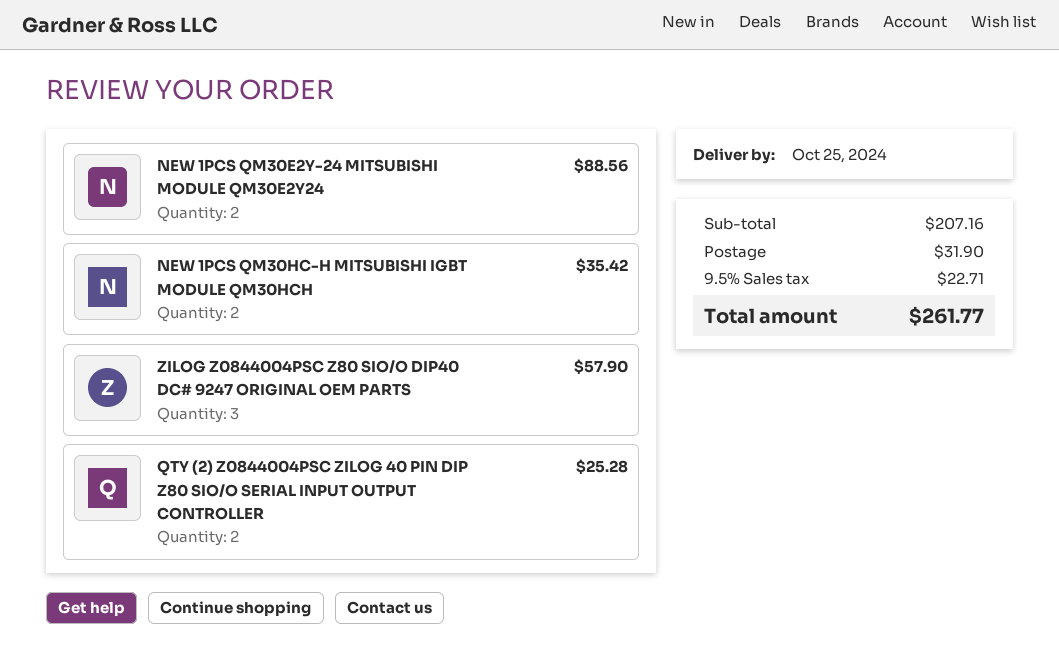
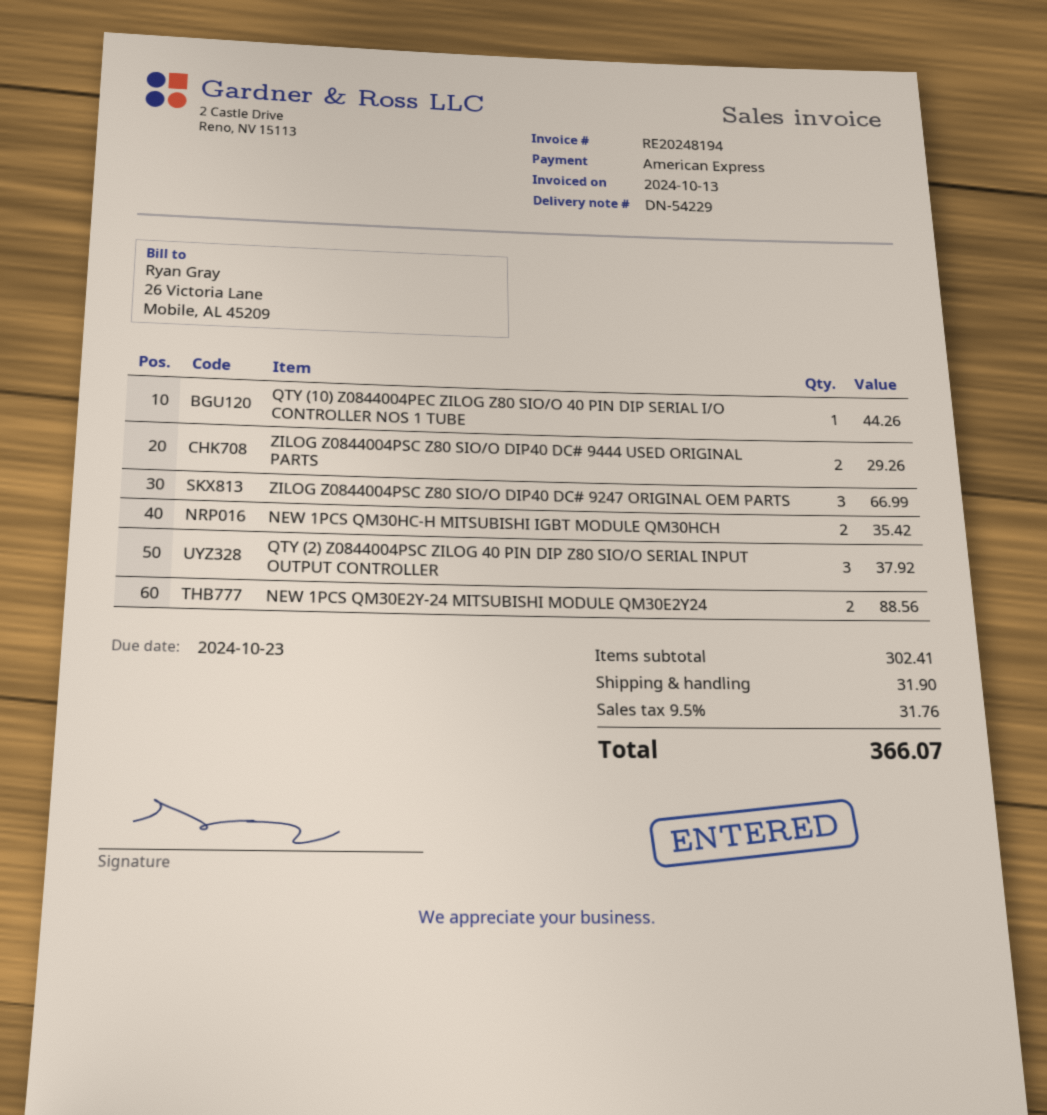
ZILOG Z0844004PSC Z80 SIO/O DIP40 DC# 9247 ORIGINAL OEM PARTS: 3 for 57.90 -> 3 for 66.99
QTY (2) Z0844004PSC ZILOG 40 PIN DIP Z80 SIO/O SERIAL INPUT OUTPUT CONTROLLER: 2 for 25.28 -> 3 for 37.92
QTY (10) Z0844004PEC ZILOG Z80 SIO/O 40 PIN DIP SERIAL I/O CONTROLLER NOS 1 TUBE: none -> 1 for 44.26
ZILOG Z0844004PSC Z80 SIO/O DIP40 DC# 9444 USED ORIGINAL PARTS: none -> 2 for 29.26
subtotal: 207.16 -> 302.41
tax: 9.5% = 22.71 -> 9.5% = 31.76
total: 261.77 -> 366.07

